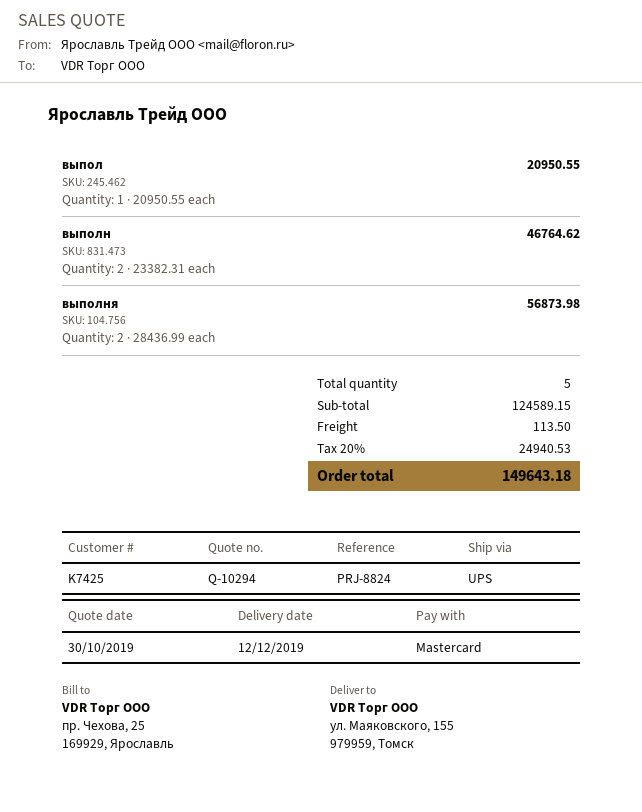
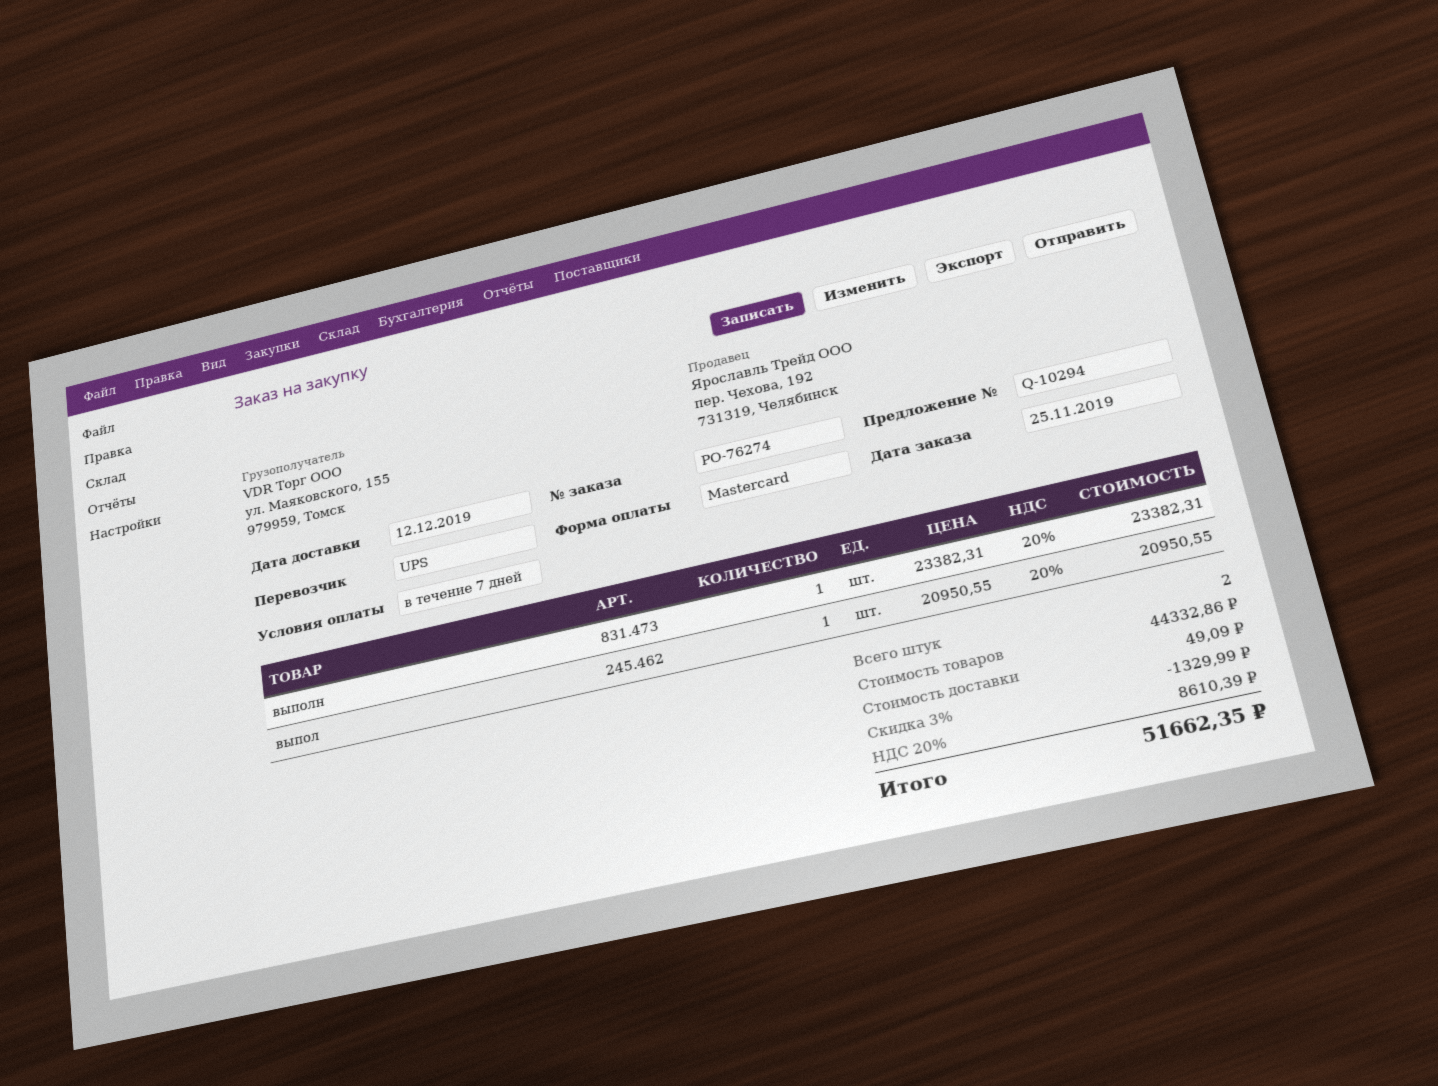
выполн: 2 x 23382.31 = 46764.62 -> 1 x 23382.31 = 23382.31
выполня: 2 x 28436.99 = 56873.98 -> none
total quantity: 5 -> 2
subtotal: 124589.15 -> 44332.86
discount: none -> 3% = 1329.99
shipping: 113.50 -> 49.09
tax: 20% = 24940.53 -> 20% = 8610.39
total: 149643.18 -> 51662.35

